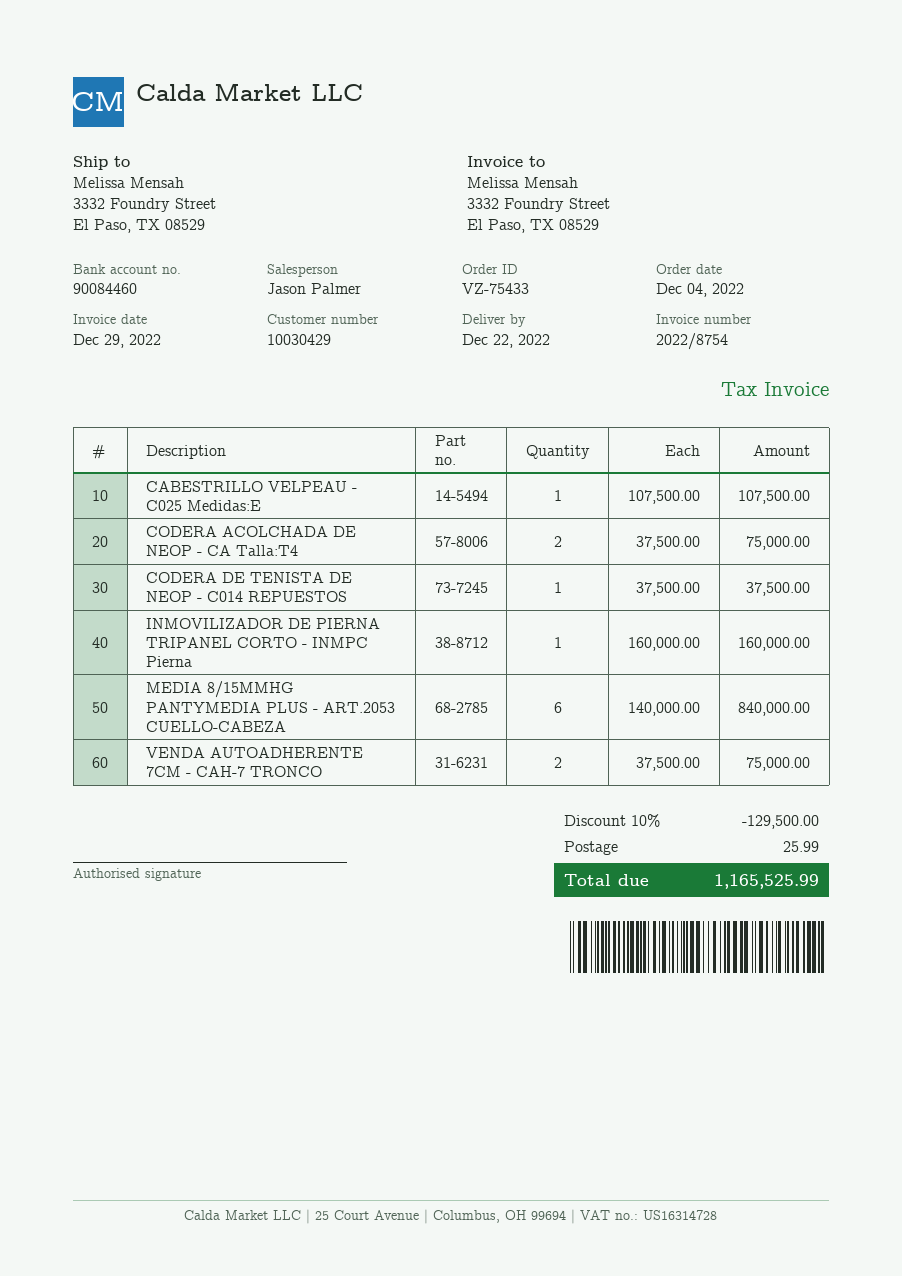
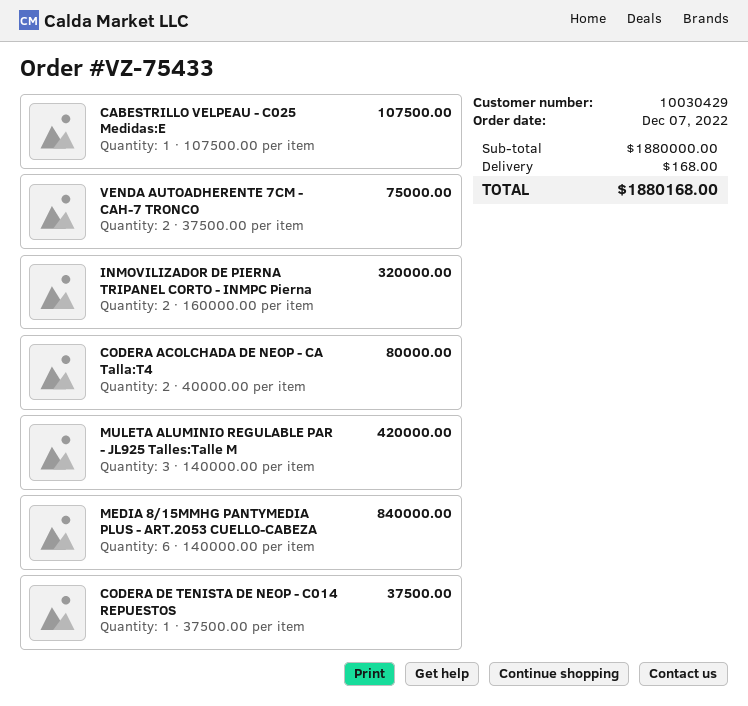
order date: 2022-12-04 -> 2022-12-07
CODERA ACOLCHADA DE NEOP - CA Talla:T4: 2 x 37500.00 = 75000.00 -> 2 x 40000.00 = 80000.00
INMOVILIZADOR DE PIERNA TRIPANEL CORTO - INMPC Pierna: 1 x 160000.00 = 160000.00 -> 2 x 160000.00 = 320000.00
MULETA ALUMINIO REGULABLE PAR - JL925 Talles:Talle M: none -> 3 x 140000.00 = 420000.00
discount: 10% = 129500.00 -> none
shipping: 25.99 -> 168.00
total: 1165525.99 -> 1880168.00

